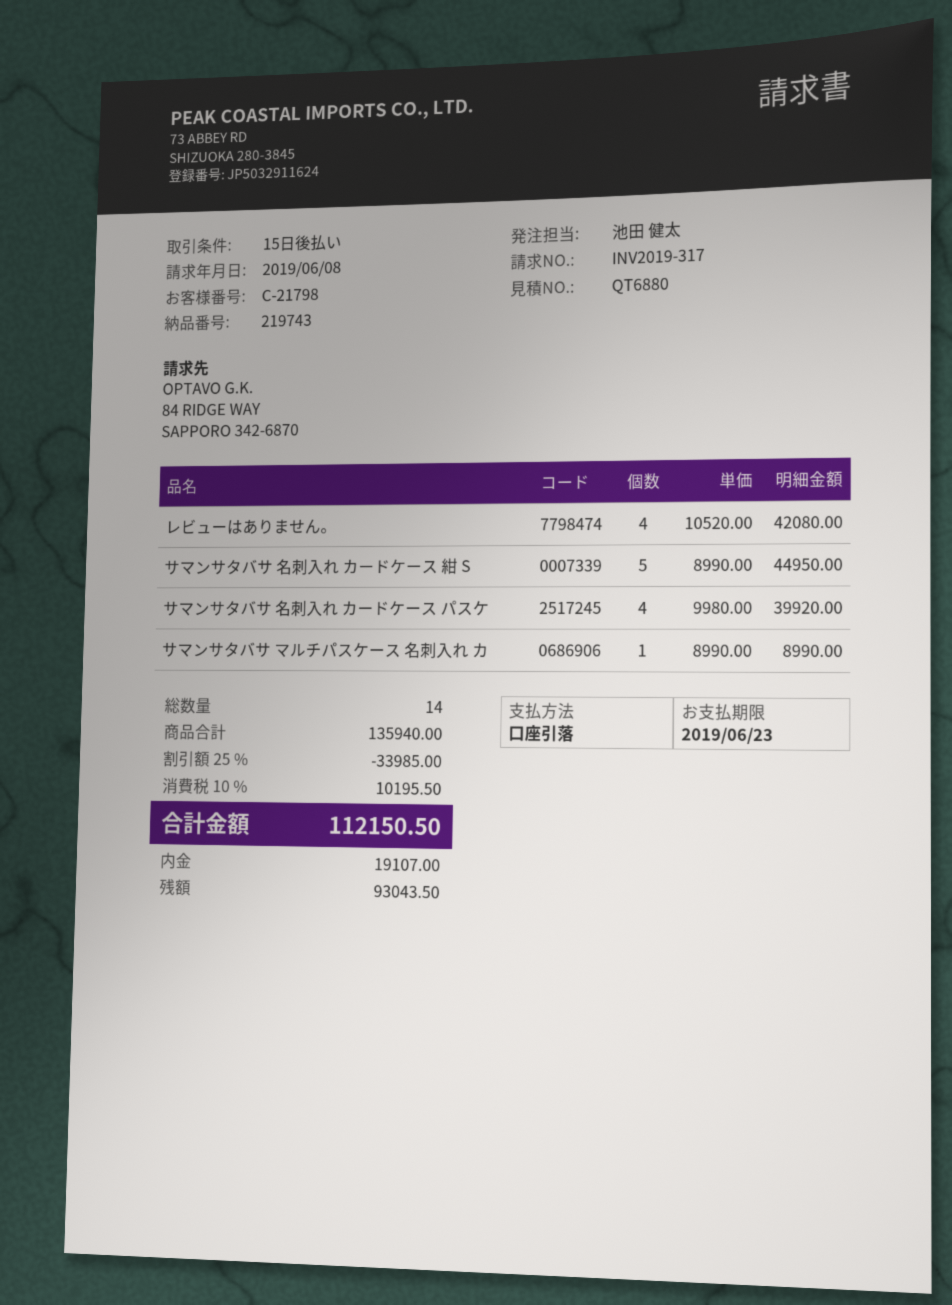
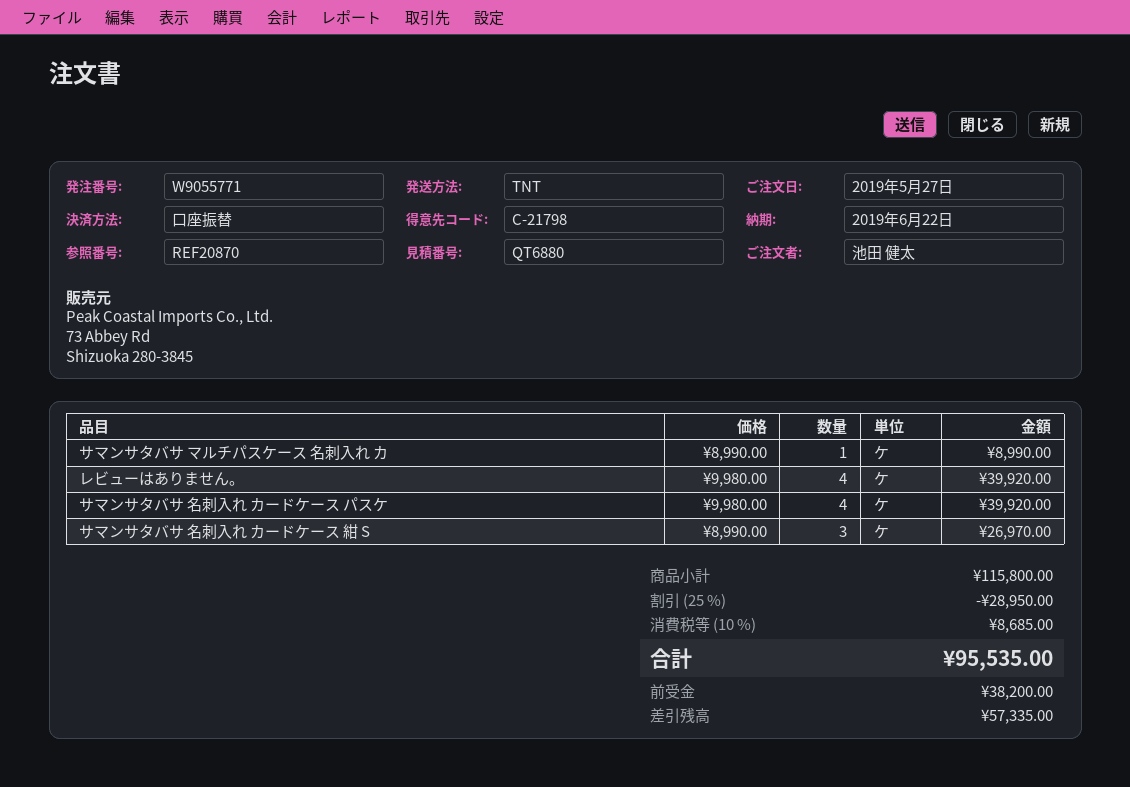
レビューはありません。: 4 x 10520.00 = 42080.00 -> 4 x 9980.00 = 39920.00
サマンサタバサ 名刺入れ カードケース 紺 S: 5 x 8990.00 = 44950.00 -> 3 x 8990.00 = 26970.00
subtotal: 135940.00 -> 115800.00
discount: 25% = 33985.00 -> 25% = 28950.00
tax: 10% = 10195.50 -> 10% = 8685.00
total: 112150.50 -> 95535.00
deposit: 19107.00 -> 38200.00
balance: 93043.50 -> 57335.00

